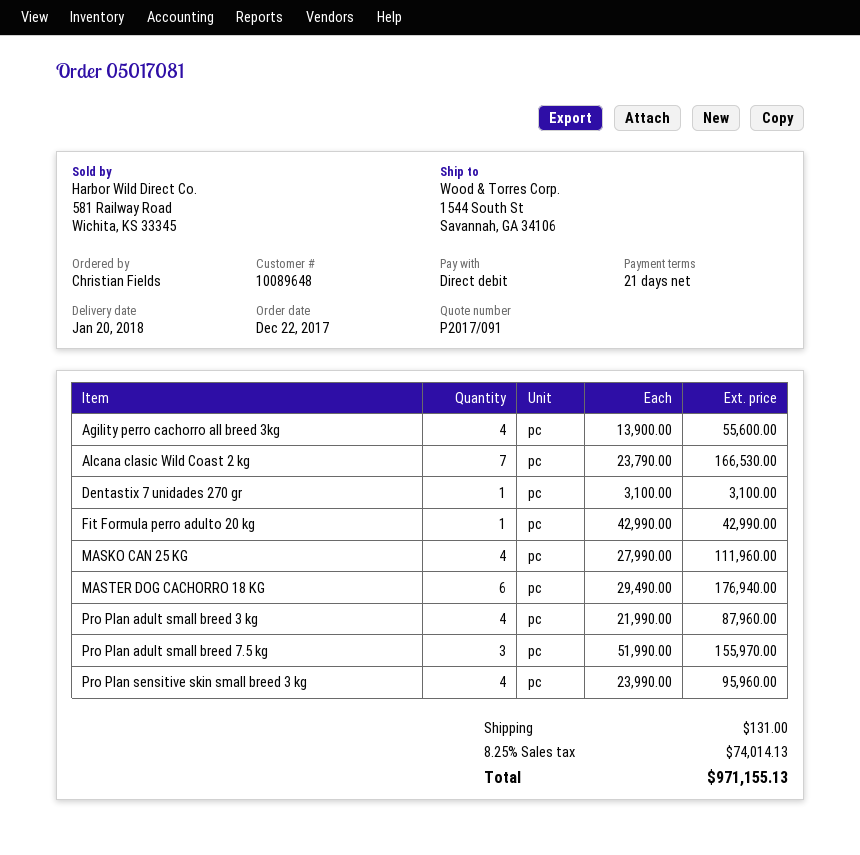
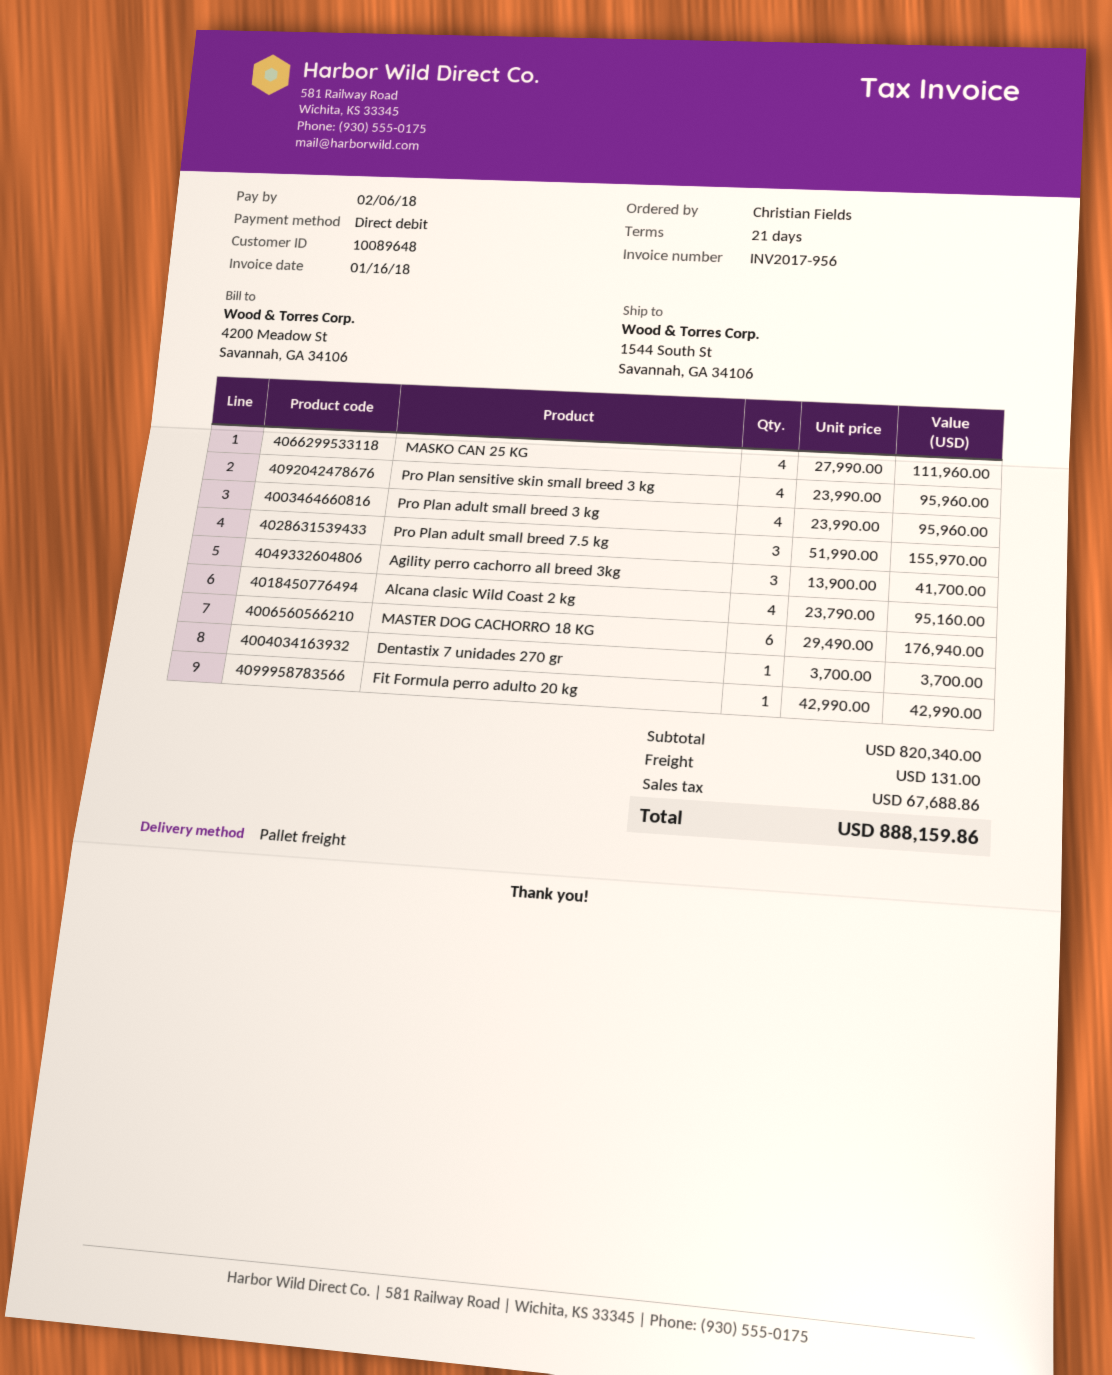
Agility perro cachorro all breed 3kg: 4 x 13900.00 = 55600.00 -> 3 x 13900.00 = 41700.00
Alcana clasic Wild Coast 2 kg: 7 x 23790.00 = 166530.00 -> 4 x 23790.00 = 95160.00
Dentastix 7 unidades 270 gr: 1 x 3100.00 = 3100.00 -> 1 x 3700.00 = 3700.00
Pro Plan adult small breed 3 kg: 4 x 21990.00 = 87960.00 -> 4 x 23990.00 = 95960.00
tax: 74014.13 -> 67688.86
total: 971155.13 -> 888159.86

